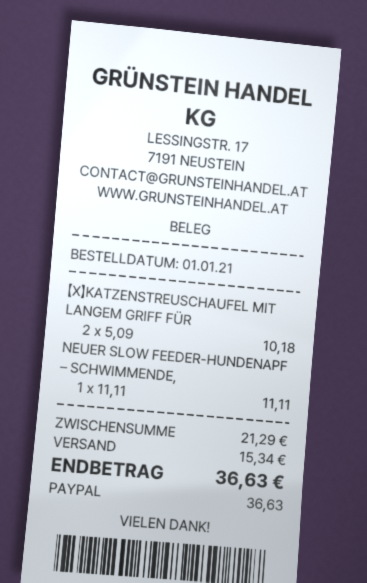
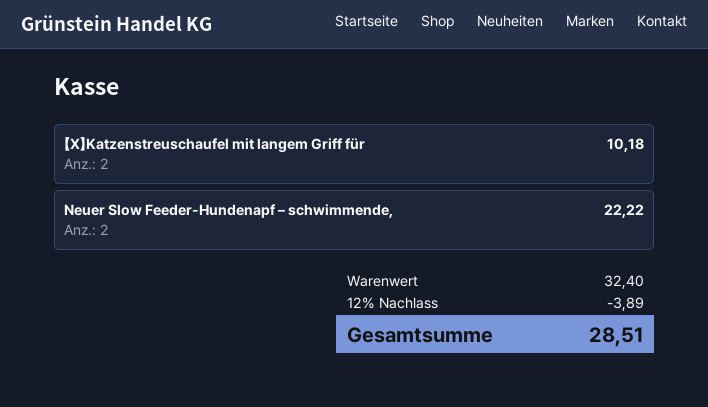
NEUER SLOW FEEDER-HUNDENAPF – SCHWIMMENDE,: 1 for 11.11 -> 2 for 22.22
subtotal: 21.29 -> 32.40
discount: none -> 12% = 3.89
shipping: 15.34 -> none
total: 36.63 -> 28.51

